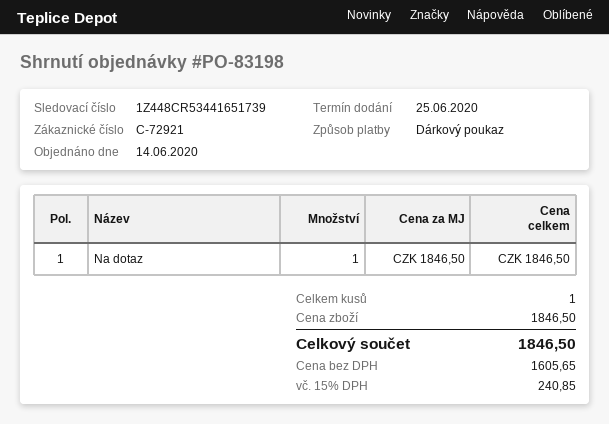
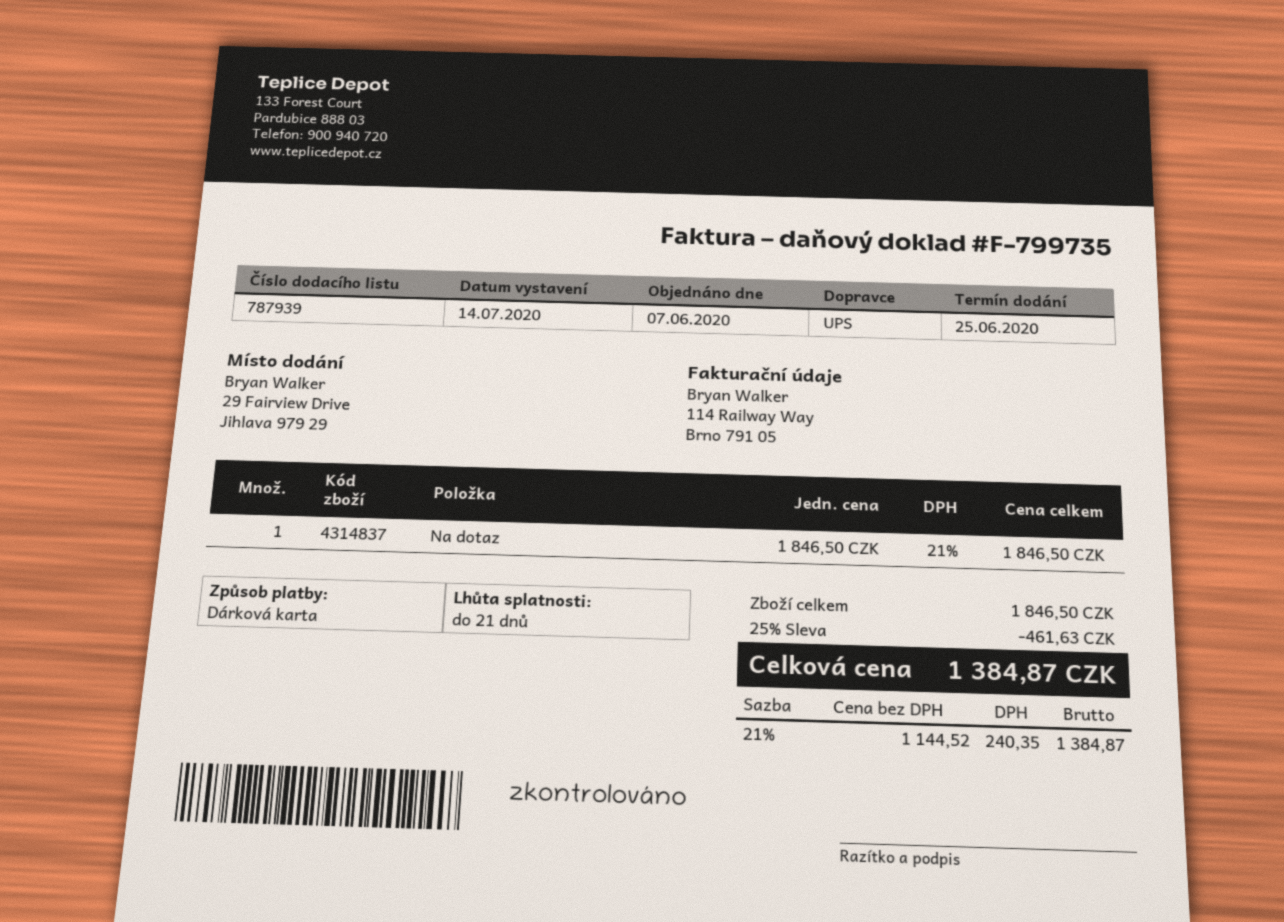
order date: 2020-06-14 -> 2020-06-07
discount: none -> 25% = 461.63
net: 1605.65 -> 1144.52
tax: 15% = 240.85 -> 21% = 240.35
total: 1846.50 -> 1384.87

